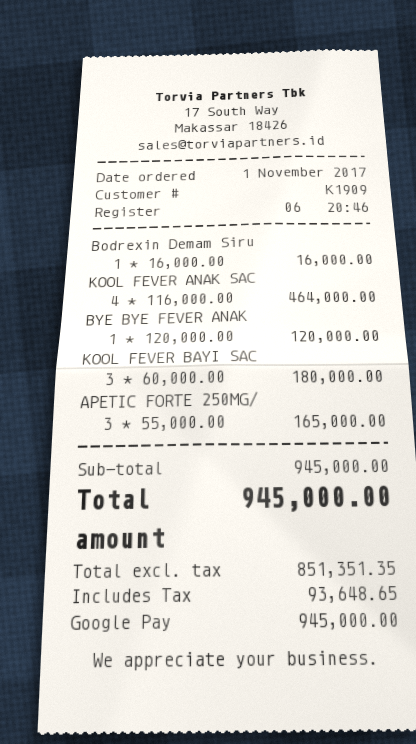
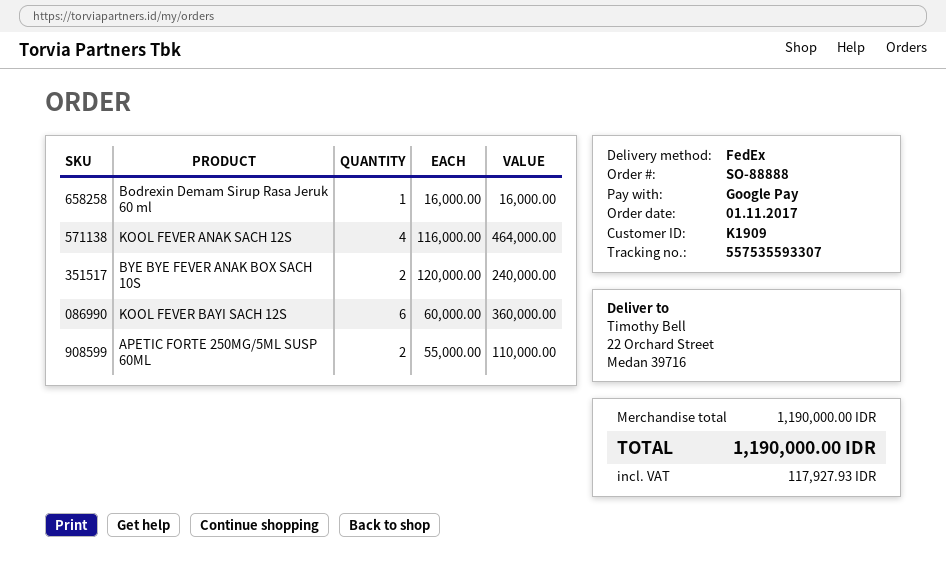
BYE BYE FEVER ANAK: 1 x 120000.00 = 120000.00 -> 2 x 120000.00 = 240000.00
KOOL FEVER BAYI SAC: 3 x 60000.00 = 180000.00 -> 6 x 60000.00 = 360000.00
APETIC FORTE 250MG/: 3 x 55000.00 = 165000.00 -> 2 x 55000.00 = 110000.00
subtotal: 945000.00 -> 1190000.00
tax: 93648.65 -> 117927.93
total: 945000.00 -> 1190000.00

